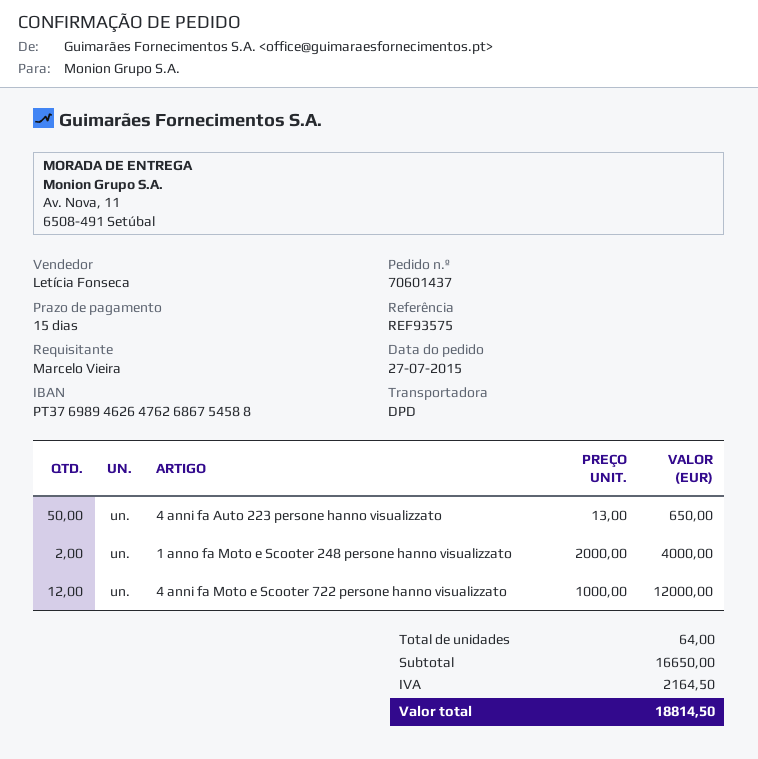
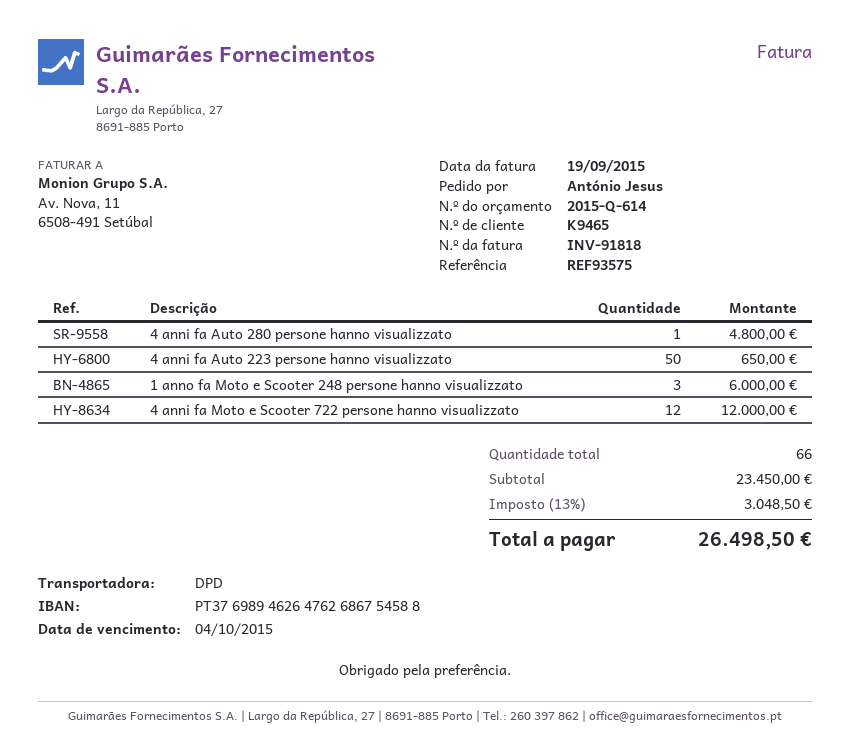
ordered by: Marcelo Vieira -> António Jesus
1 anno fa Moto e Scooter 248 persone hanno visualizzato: 2 for 4000.00 -> 3 for 6000.00
4 anni fa Auto 280 persone hanno visualizzato: none -> 1 for 4800.00
total quantity: 64 -> 66
subtotal: 16650.00 -> 23450.00
tax: 2164.50 -> 3048.50
total: 18814.50 -> 26498.50

